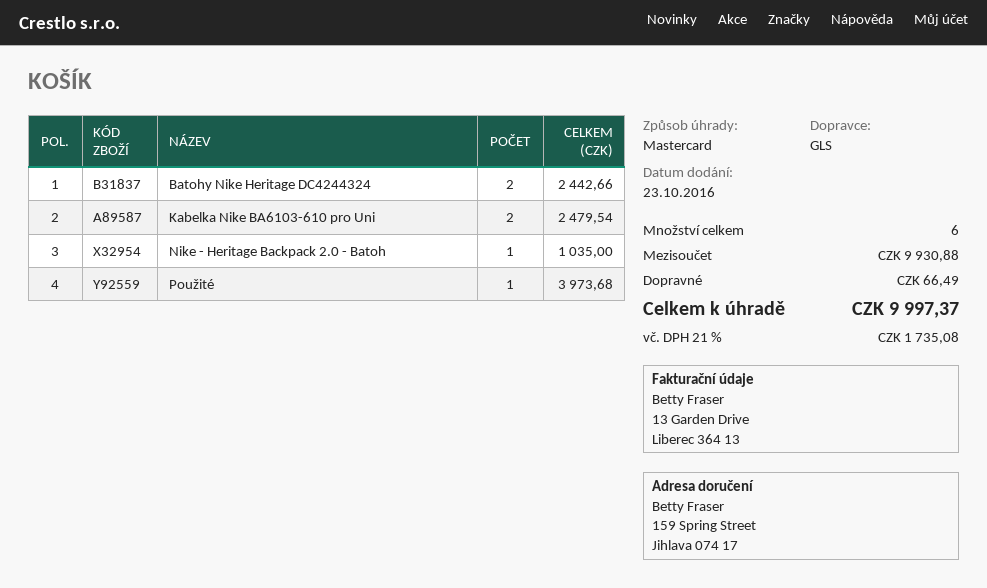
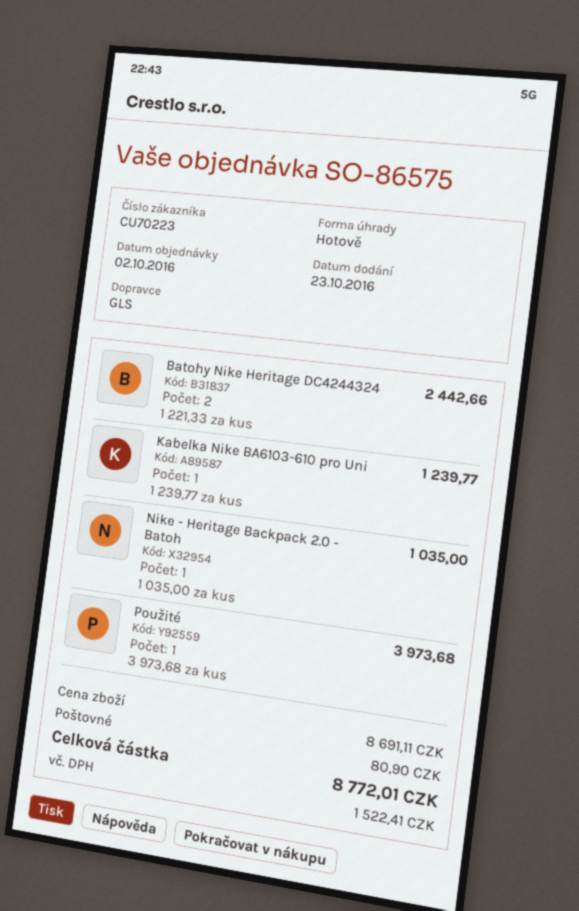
payment method: Mastercard -> cash
Kabelka Nike BA6103-610 pro Uni: 2 for 2479.54 -> 1 for 1239.77
subtotal: 9930.88 -> 8691.11
shipping: 66.49 -> 80.90
tax: 1735.08 -> 1522.41
total: 9997.37 -> 8772.01

